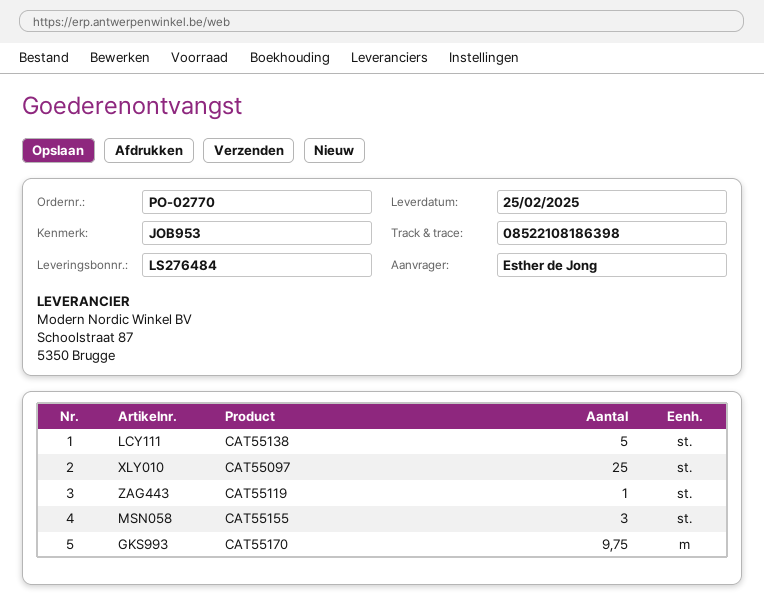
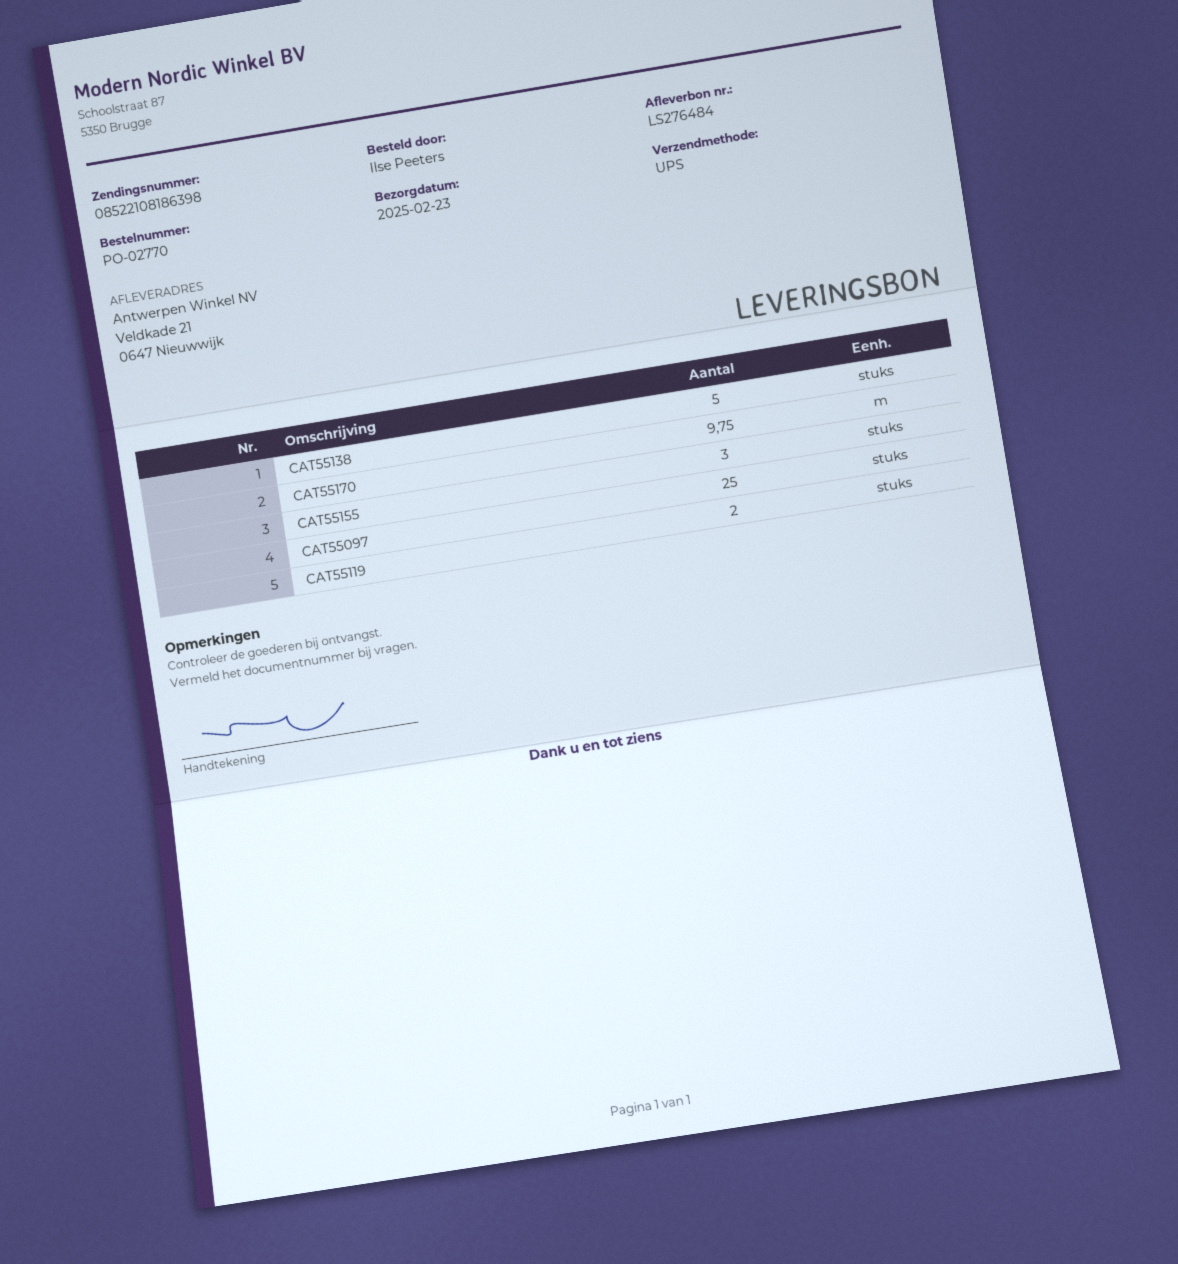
delivery date: 2025-02-25 -> 2025-02-23
ordered by: Esther de Jong -> Ilse Peeters
CAT55119: 1 -> 2

